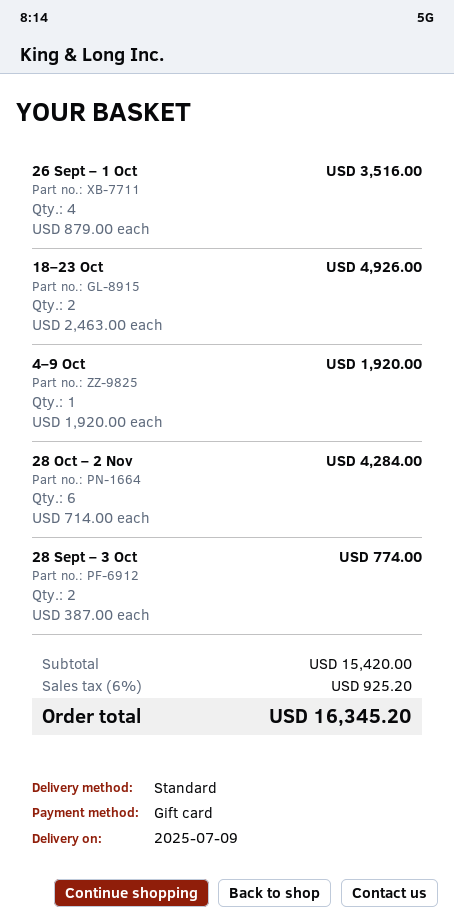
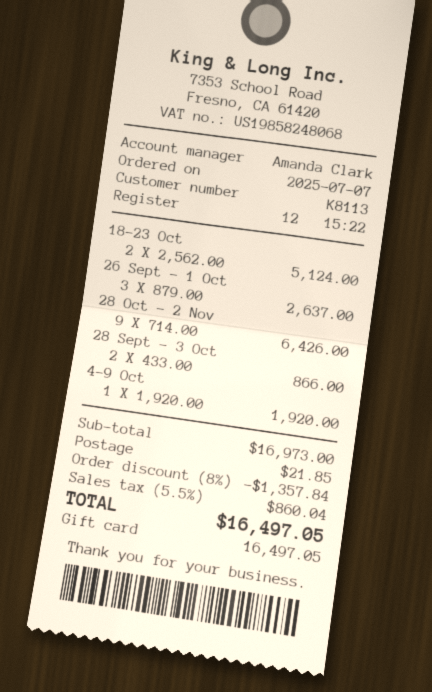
26 Sept – 1 Oct: 4 x 879.00 = 3516.00 -> 3 x 879.00 = 2637.00
18–23 Oct: 2 x 2463.00 = 4926.00 -> 2 x 2562.00 = 5124.00
28 Oct – 2 Nov: 6 x 714.00 = 4284.00 -> 9 x 714.00 = 6426.00
28 Sept – 3 Oct: 2 x 387.00 = 774.00 -> 2 x 433.00 = 866.00
subtotal: 15420.00 -> 16973.00
discount: none -> 8% = 1357.84
shipping: none -> 21.85
tax: 6% = 925.20 -> 5.5% = 860.04
total: 16345.20 -> 16497.05

